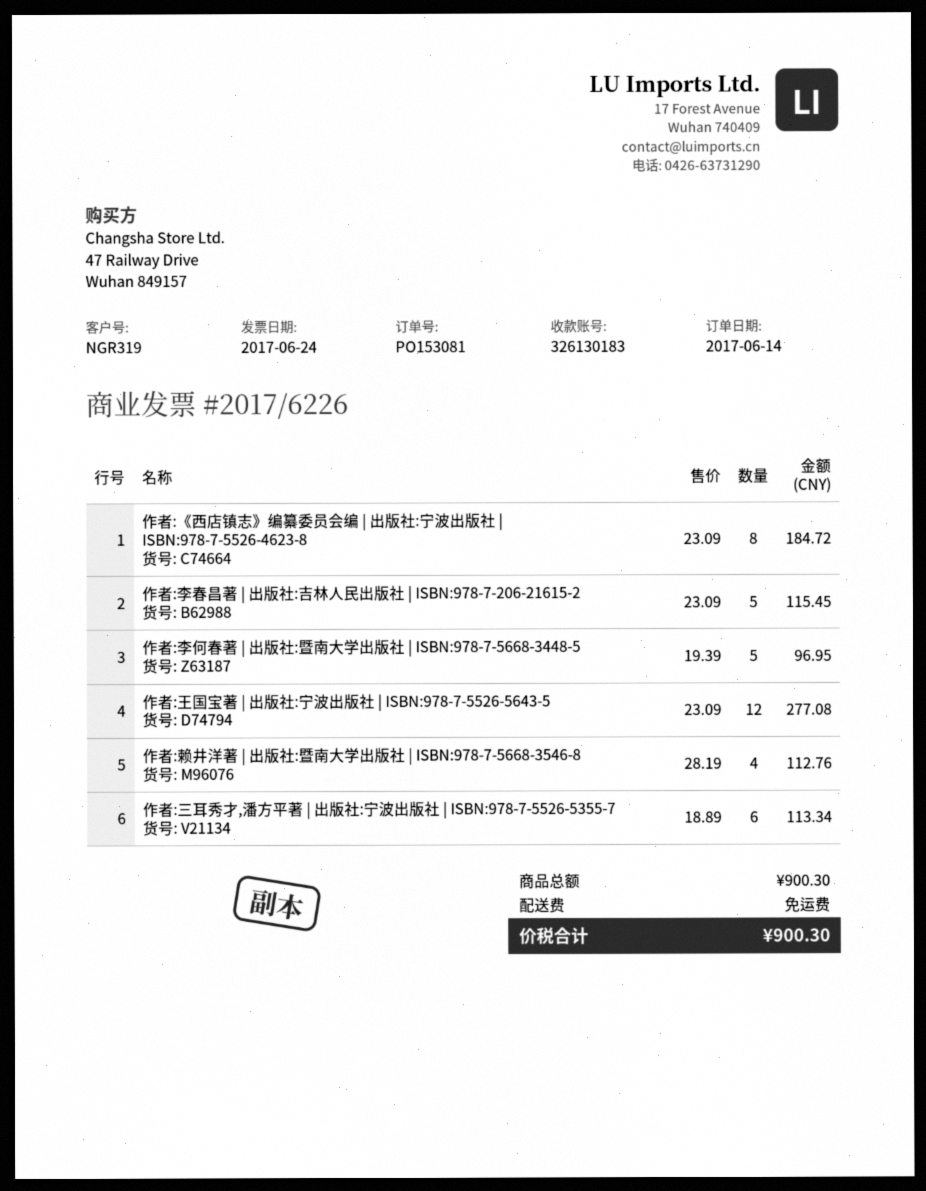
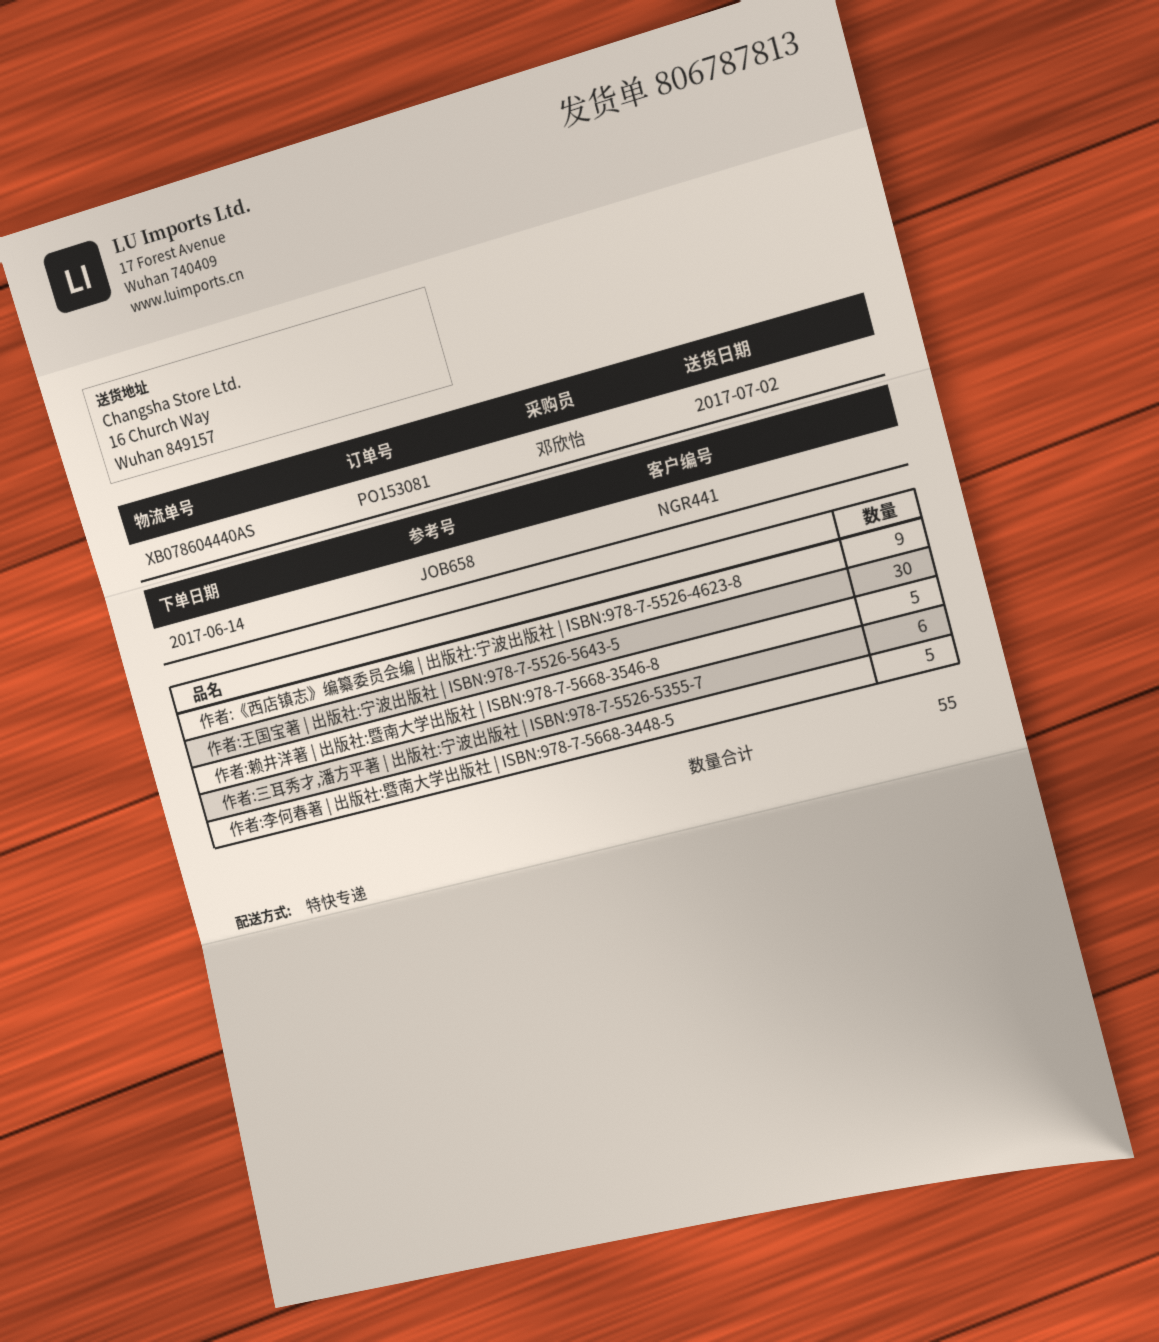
customer number: NGR319 -> NGR441
作者:《西店镇志》编纂委员会编 | 出版社:宁波出版社 | ISBN:978-7-5526-4623-8: 8 -> 9
作者:李春昌著 | 出版社:吉林人民出版社 | ISBN:978-7-206-21615-2: 5 -> none
作者:王国宝著 | 出版社:宁波出版社 | ISBN:978-7-5526-5643-5: 12 -> 30
作者:赖井洋著 | 出版社:暨南大学出版社 | ISBN:978-7-5668-3546-8: 4 -> 5

